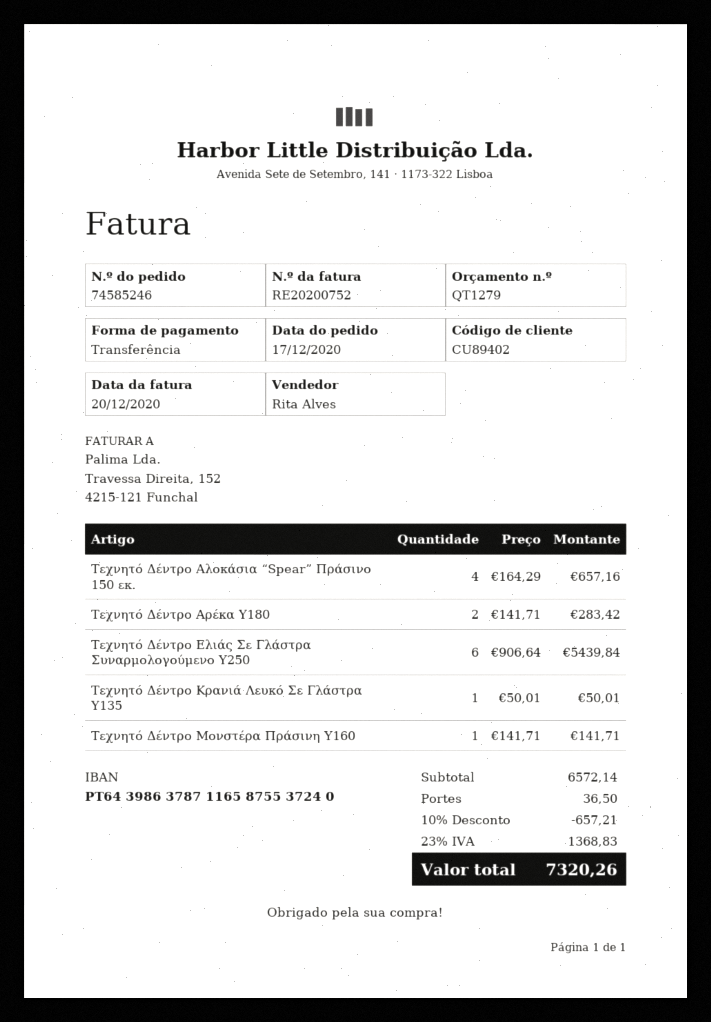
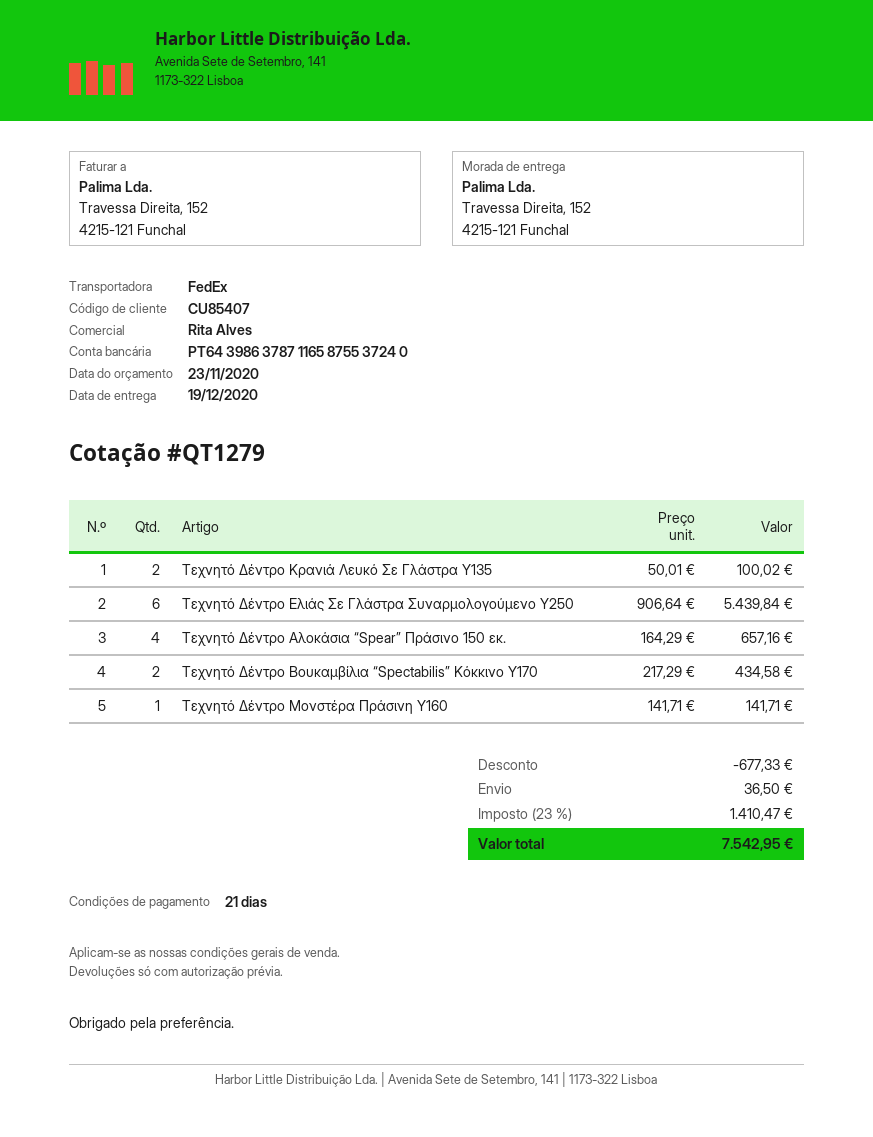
customer number: CU89402 -> CU85407
Τεχνητό Δέντρο Αρέκα Υ180: 2 x 141.71 = 283.42 -> none
Τεχνητό Δέντρο Κρανιά Λευκό Σε Γλάστρα Y135: 1 x 50.01 = 50.01 -> 2 x 50.01 = 100.02
Τεχνητό Δέντρο Βουκαμβίλια “Spectabilis” Κόκκινο Υ170: none -> 2 x 217.29 = 434.58
discount: 657.21 -> 677.33
tax: 23% = 1368.83 -> 23% = 1410.47
total: 7320.26 -> 7542.95

